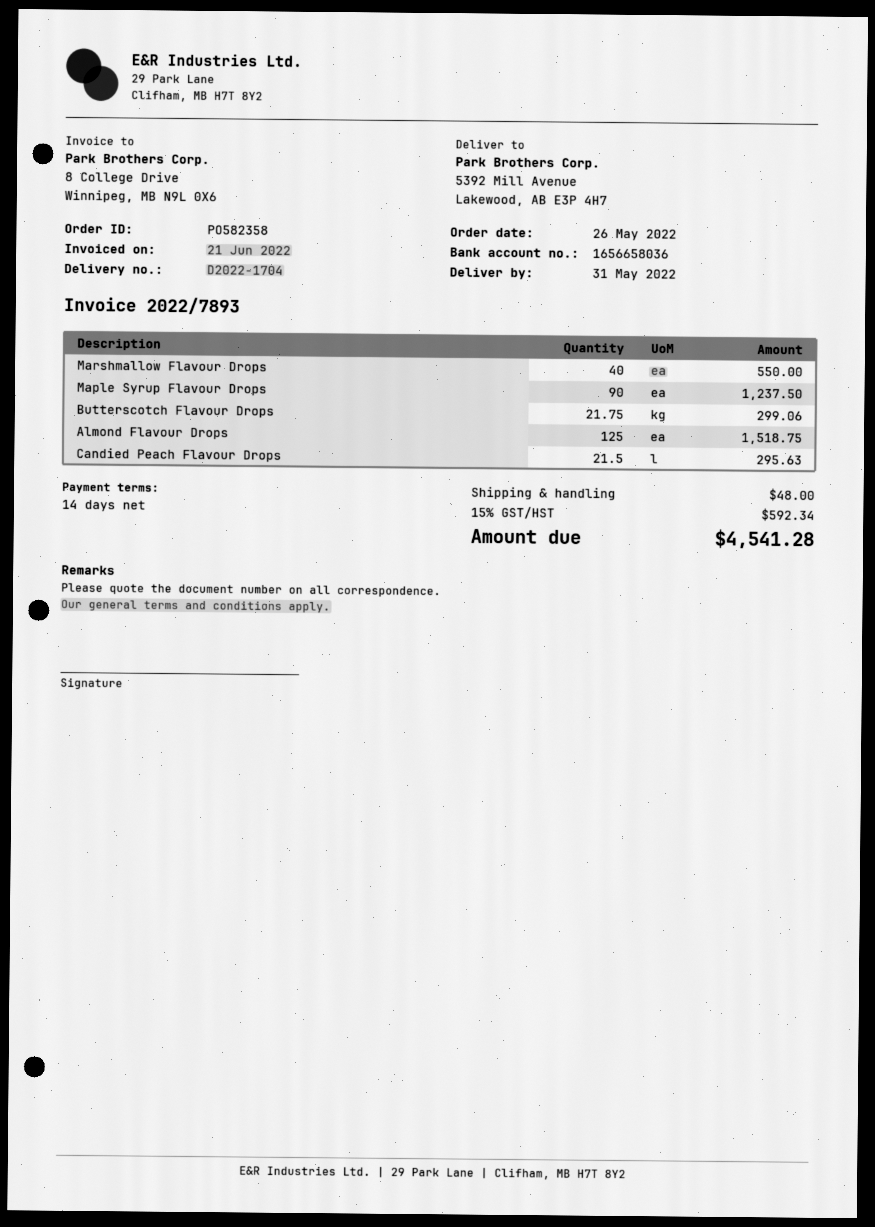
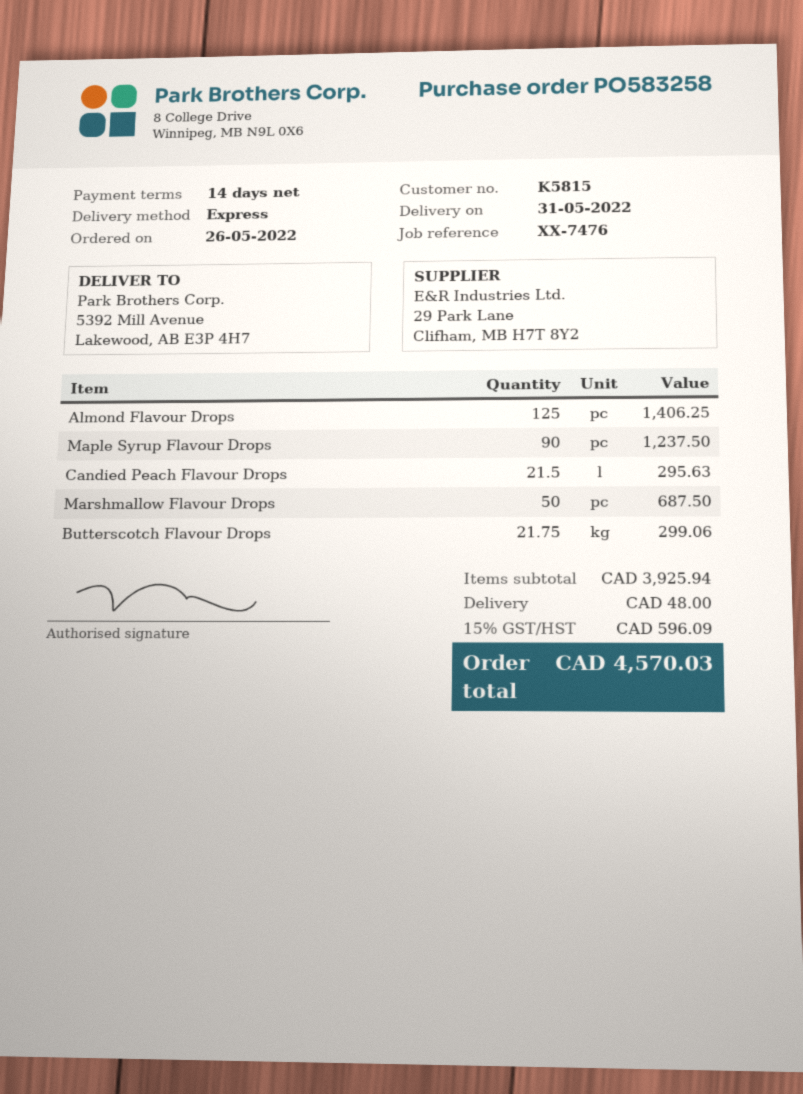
order number: PO582358 -> PO583258
Marshmallow Flavour Drops: 40 for 550.00 -> 50 for 687.50
Almond Flavour Drops: 125 for 1518.75 -> 125 for 1406.25
tax: 15% = 592.34 -> 15% = 596.09
total: 4541.28 -> 4570.03

